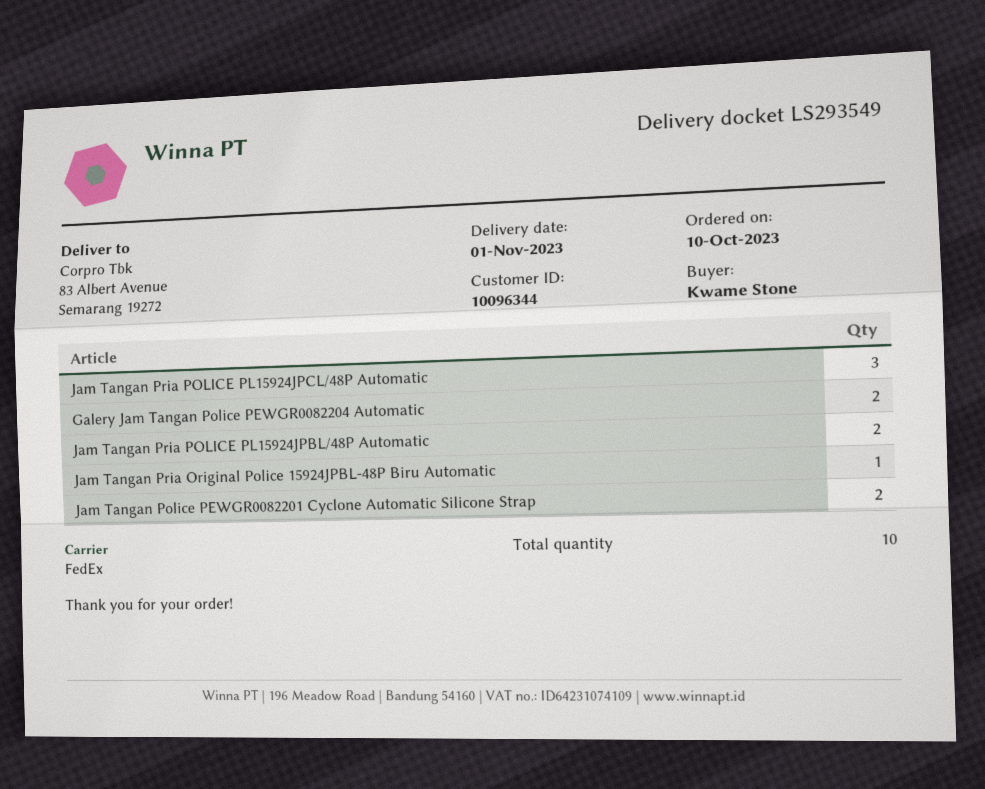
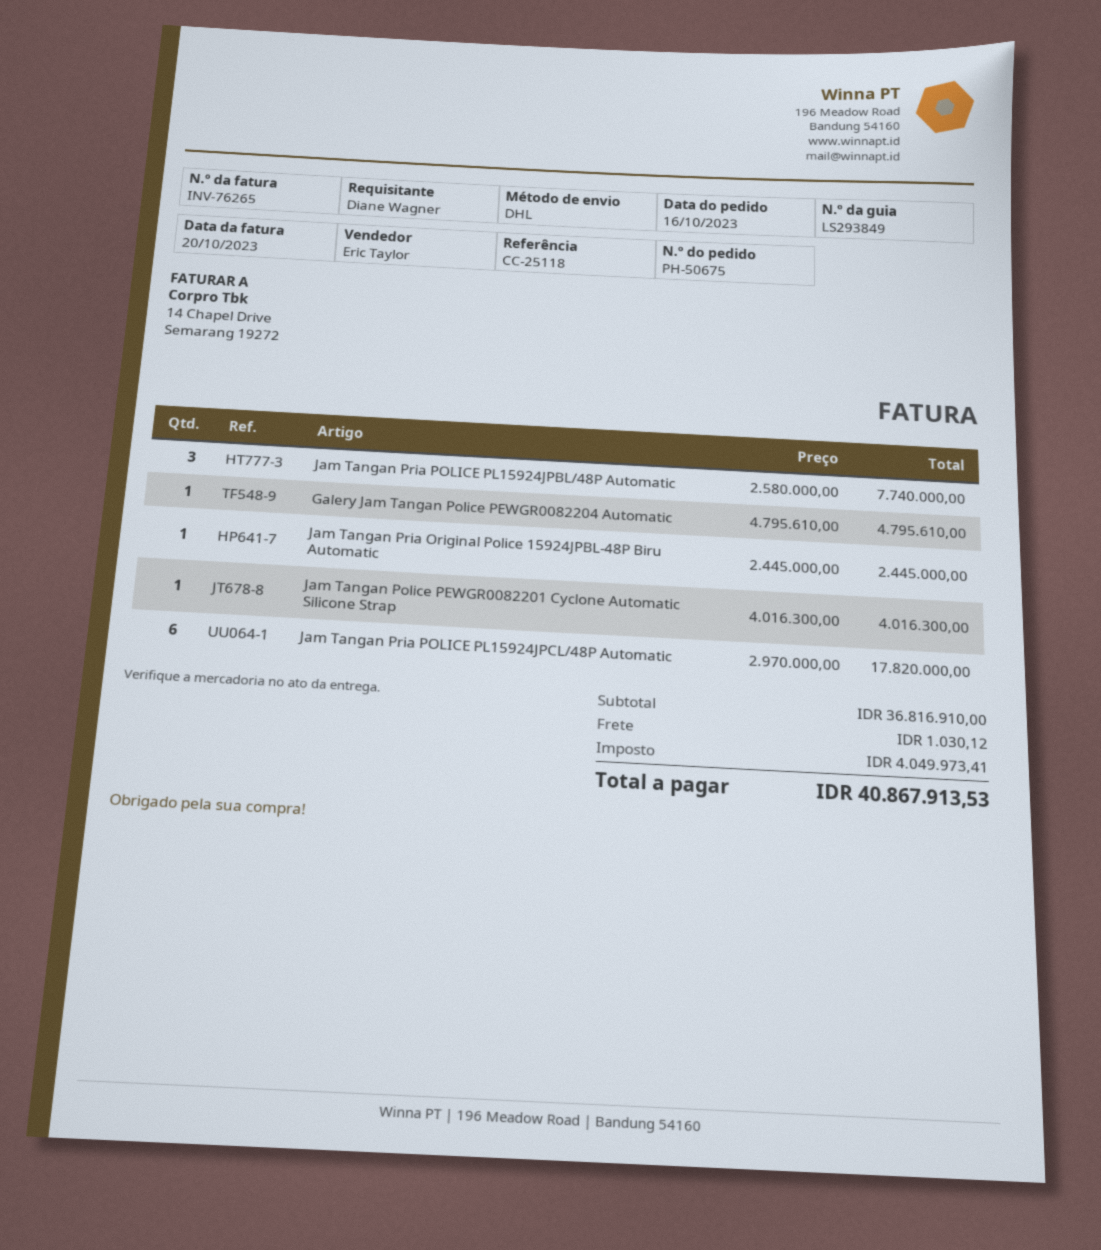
order date: 2023-10-10 -> 2023-10-16
delivery note number: LS293549 -> LS293849
ordered by: Kwame Stone -> Diane Wagner
shipping method: FedEx -> DHL
Jam Tangan Pria POLICE PL15924JPCL/48P Automatic: 3 -> 6
Galery Jam Tangan Police PEWGR0082204 Automatic: 2 -> 1
Jam Tangan Pria POLICE PL15924JPBL/48P Automatic: 2 -> 3
Jam Tangan Police PEWGR0082201 Cyclone Automatic Silicone Strap: 2 -> 1

